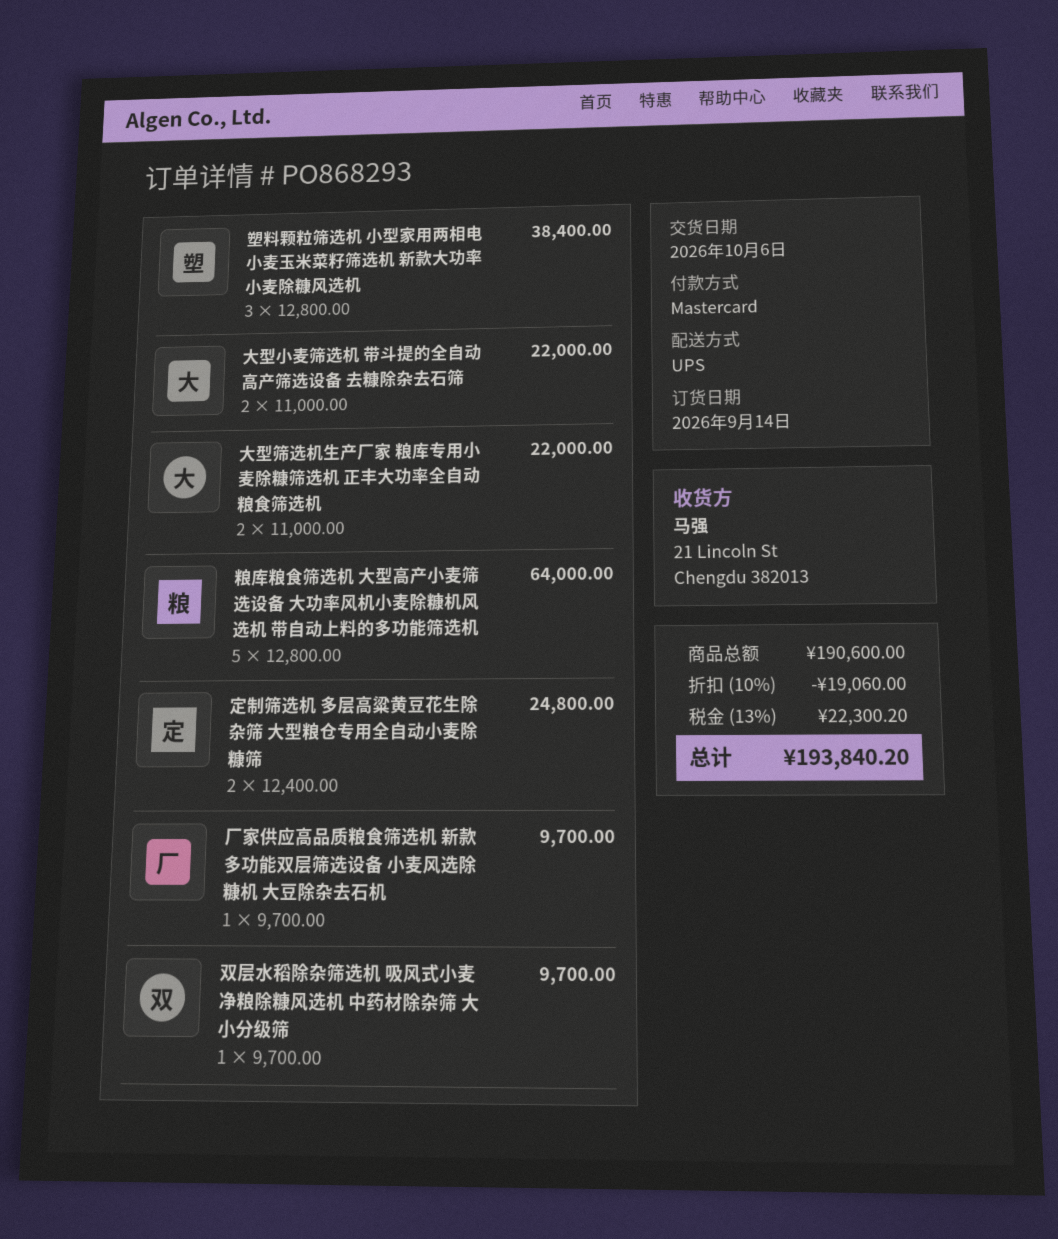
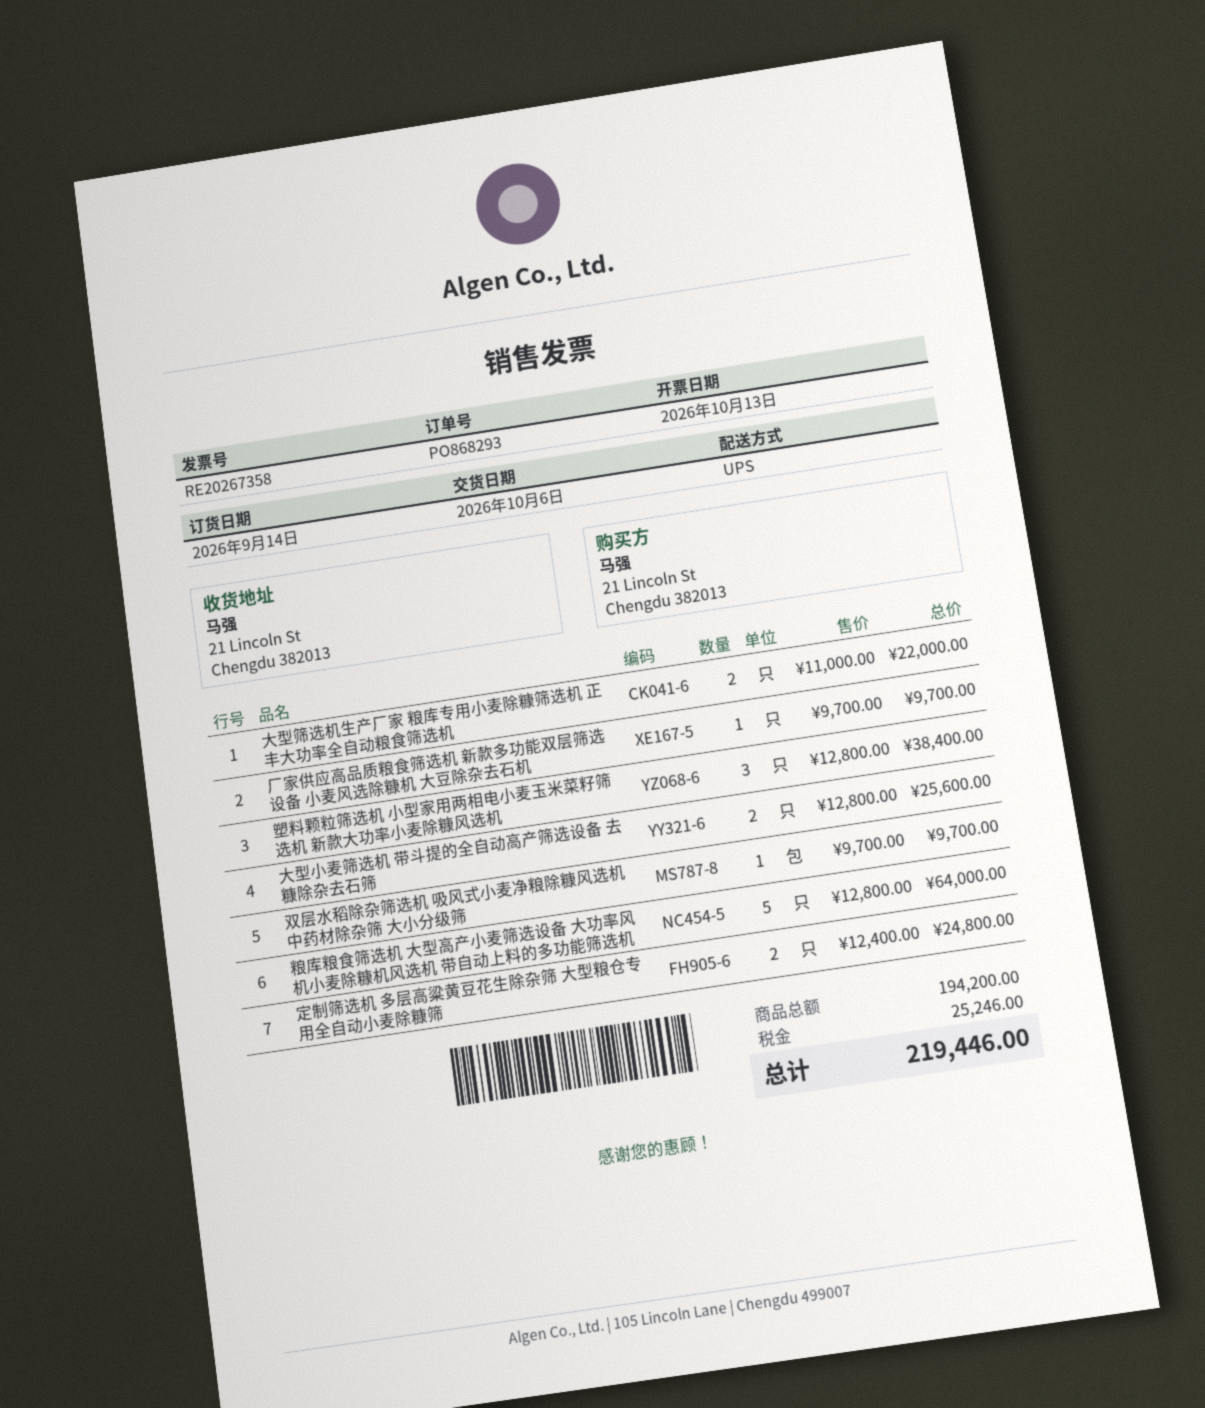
大型小麦筛选机 带斗提的全自动高产筛选设备 去糠除杂去石筛: 2 x 11000.00 = 22000.00 -> 2 x 12800.00 = 25600.00
subtotal: 190600.00 -> 194200.00
discount: 10% = 19060.00 -> none
tax: 22300.20 -> 25246.00
total: 193840.20 -> 219446.00

